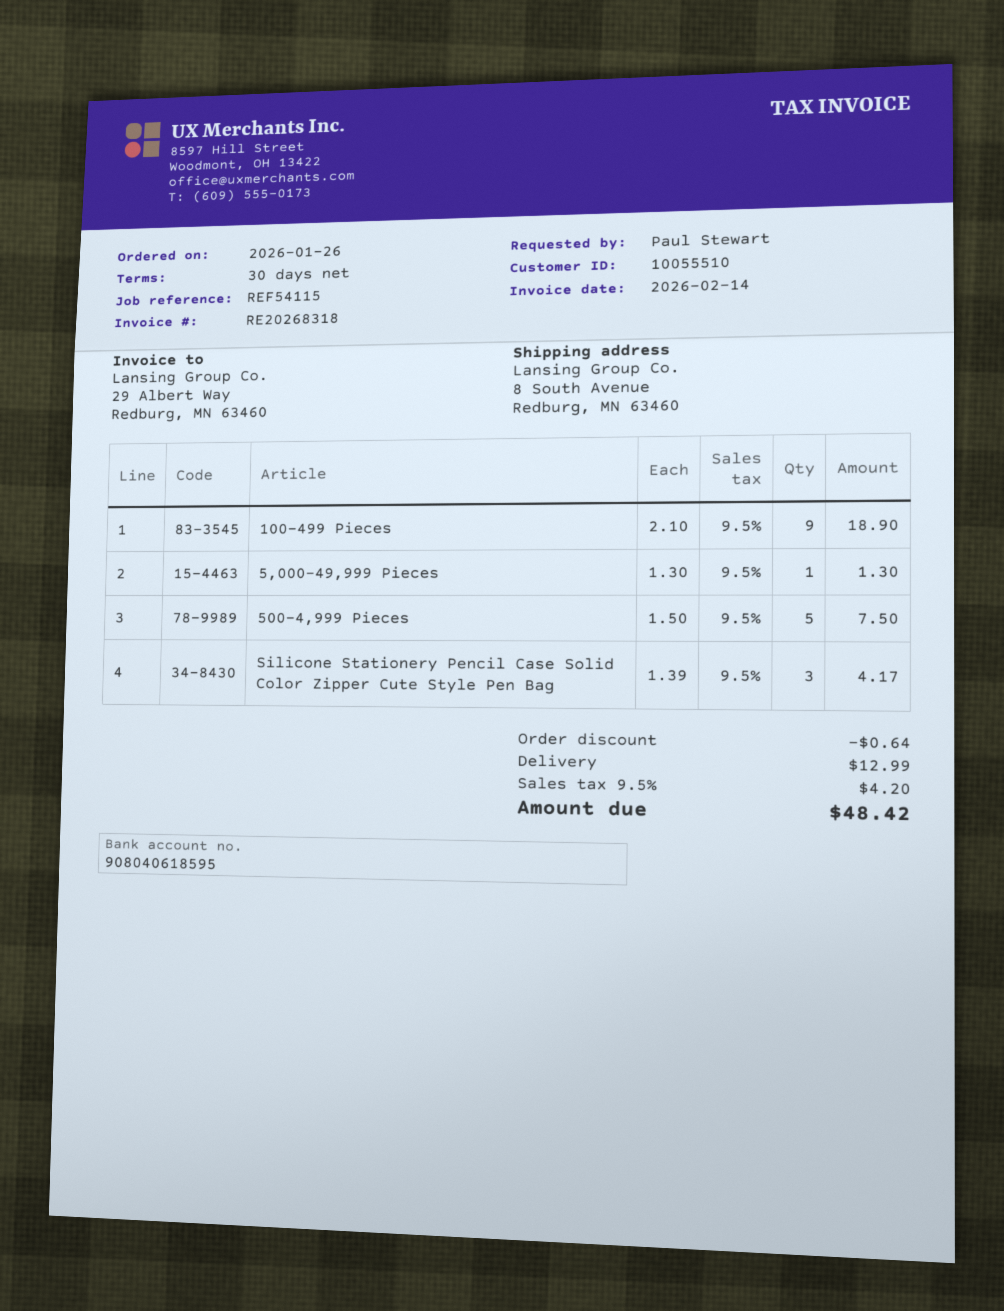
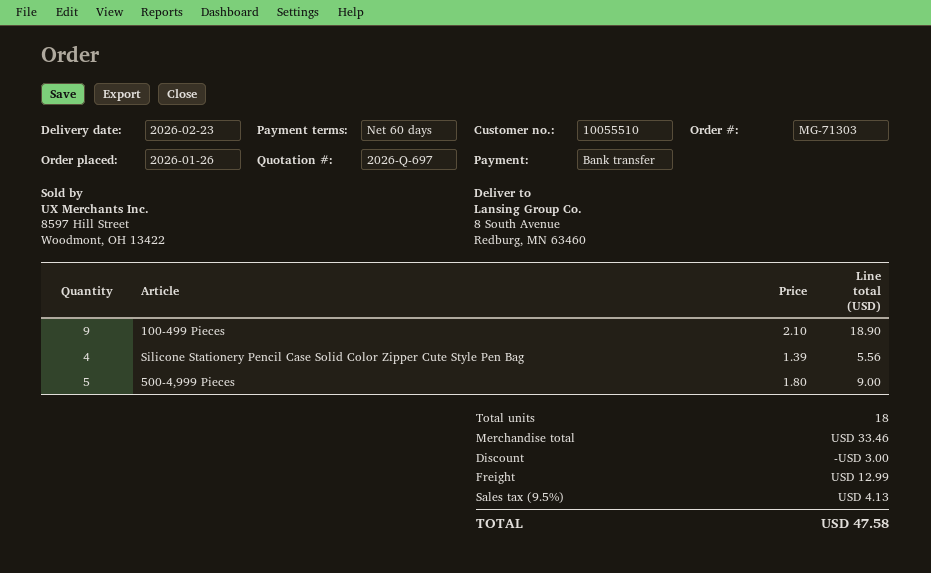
payment terms: 30 days -> 60 days
5,000-49,999 Pieces: 1 x 1.30 = 1.30 -> none
500-4,999 Pieces: 5 x 1.50 = 7.50 -> 5 x 1.80 = 9.00
Silicone Stationery Pencil Case Solid Color Zipper Cute Style Pen Bag: 3 x 1.39 = 4.17 -> 4 x 1.39 = 5.56
discount: 0.64 -> 3.00
tax: 9.5% = 4.20 -> 9.5% = 4.13
total: 48.42 -> 47.58

